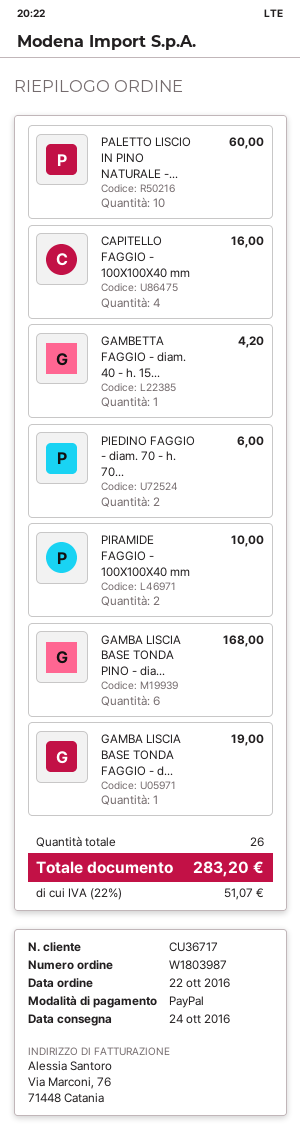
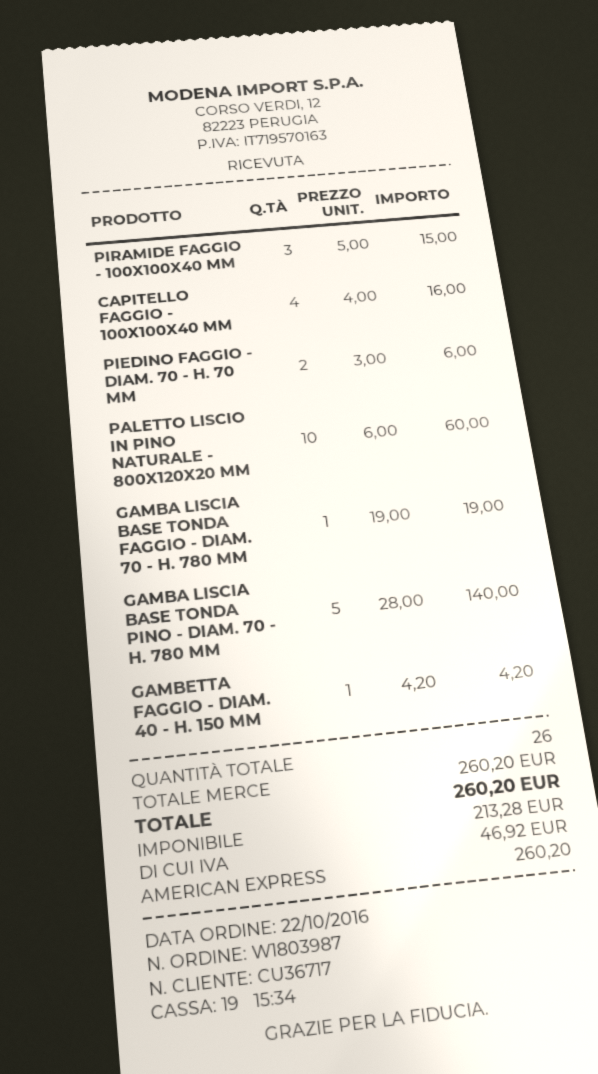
payment method: PayPal -> American Express
PIRAMIDE FAGGIO - 100X100X40 mm: 2 for 10.00 -> 3 for 15.00
GAMBA LISCIA BASE TONDA PINO - dia...: 6 for 168.00 -> 5 for 140.00
tax: 51.07 -> 46.92
total: 283.20 -> 260.20

